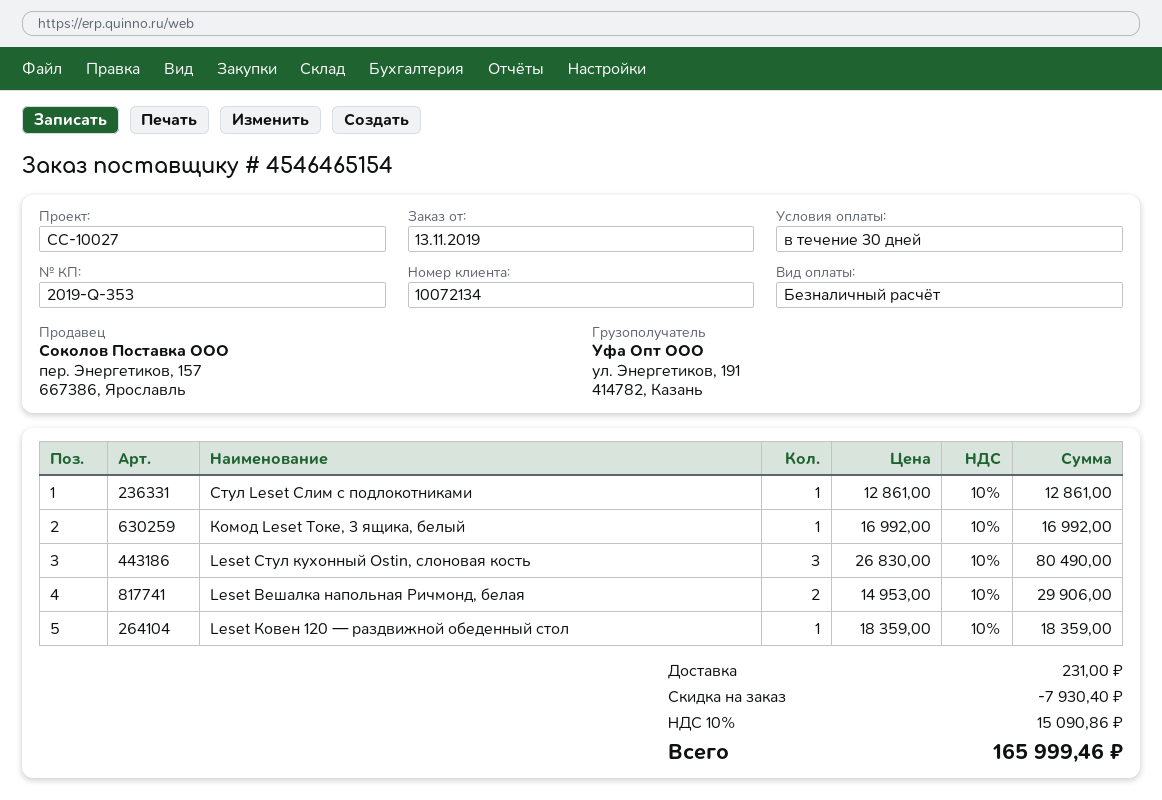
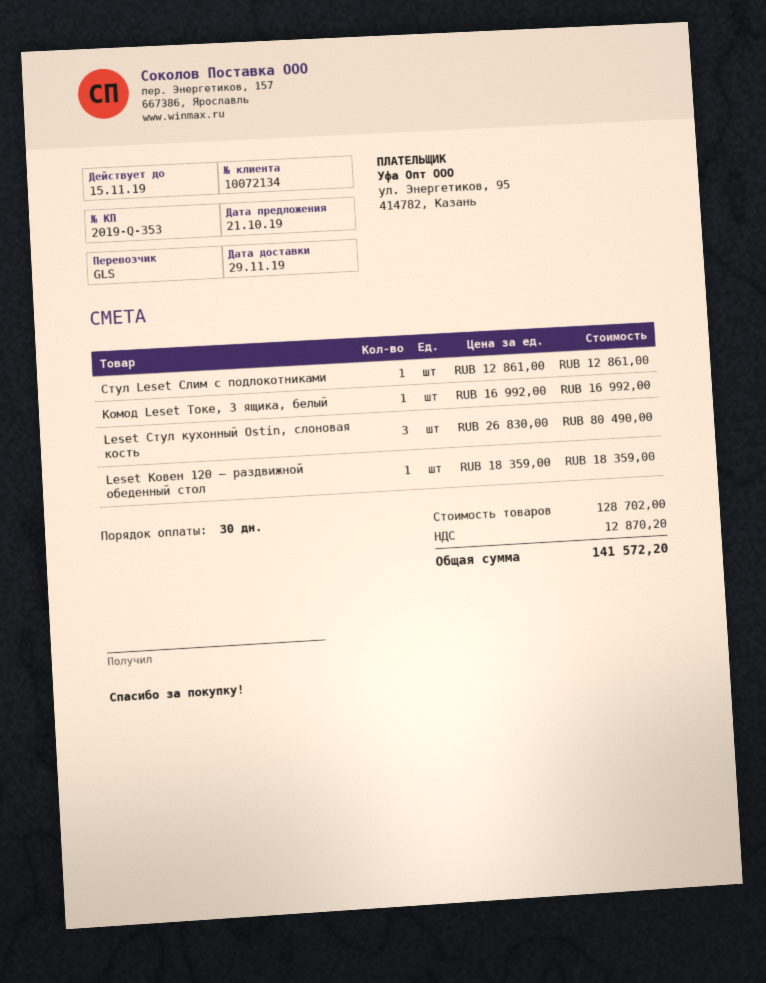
Leset Вешалка напольная Ричмонд, белая: 2 x 14953.00 = 29906.00 -> none
discount: 7930.40 -> none
shipping: 231.00 -> none
tax: 15090.86 -> 12870.20
total: 165999.46 -> 141572.20

